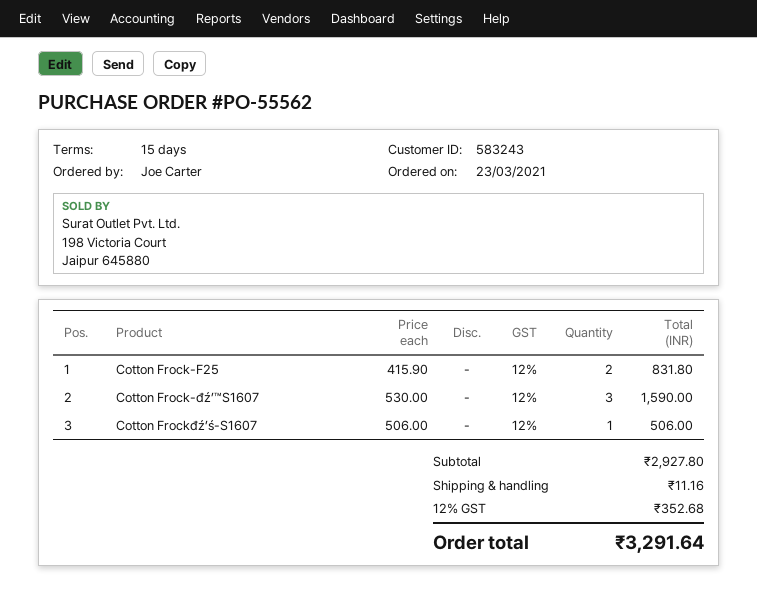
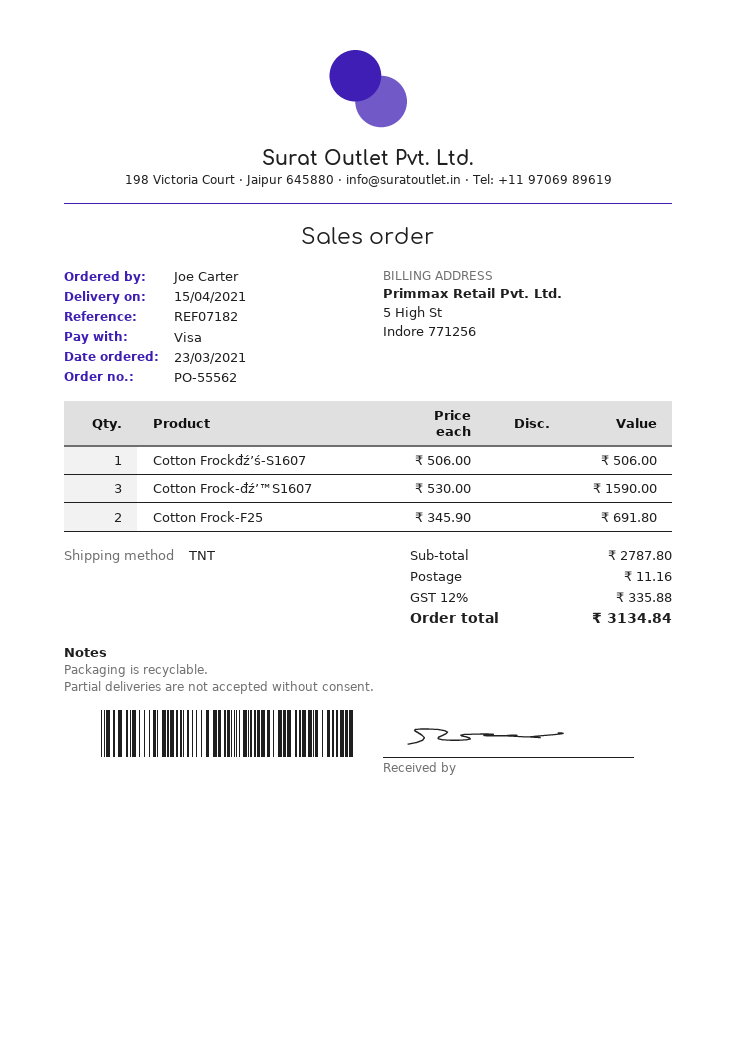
Cotton Frock-F25: 2 x 415.90 = 831.80 -> 2 x 345.90 = 691.80
subtotal: 2927.80 -> 2787.80
tax: 12% = 352.68 -> 12% = 335.88
total: 3291.64 -> 3134.84

